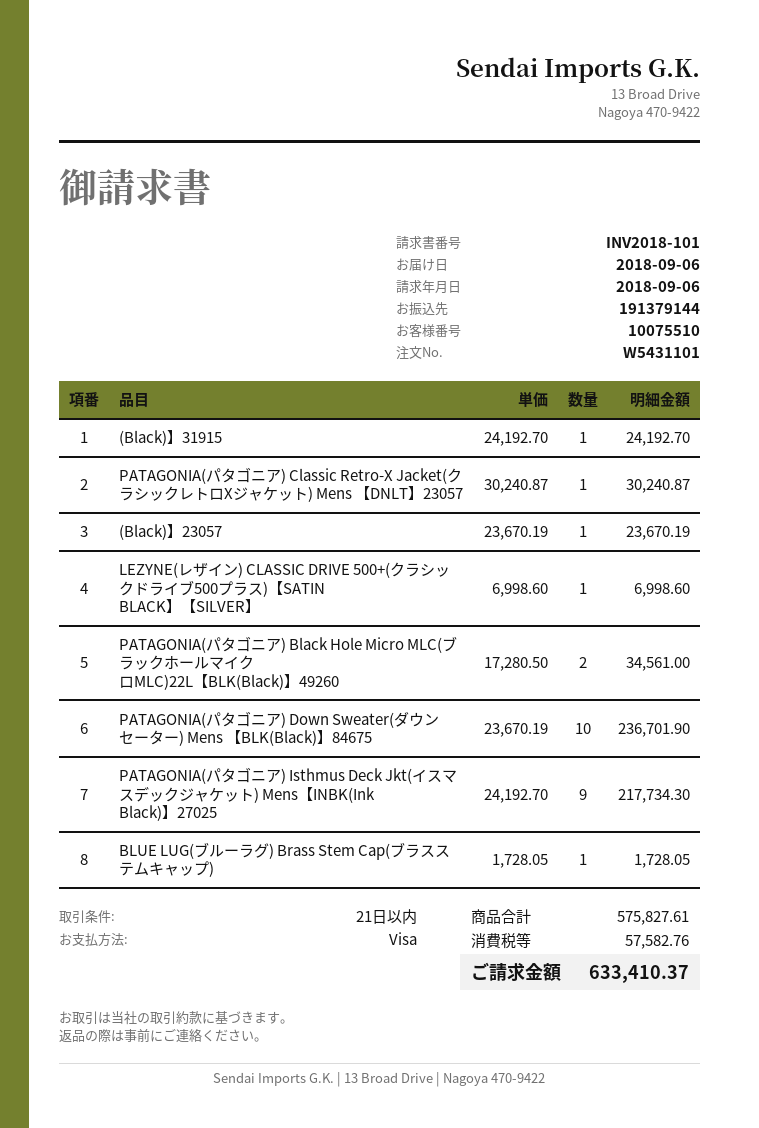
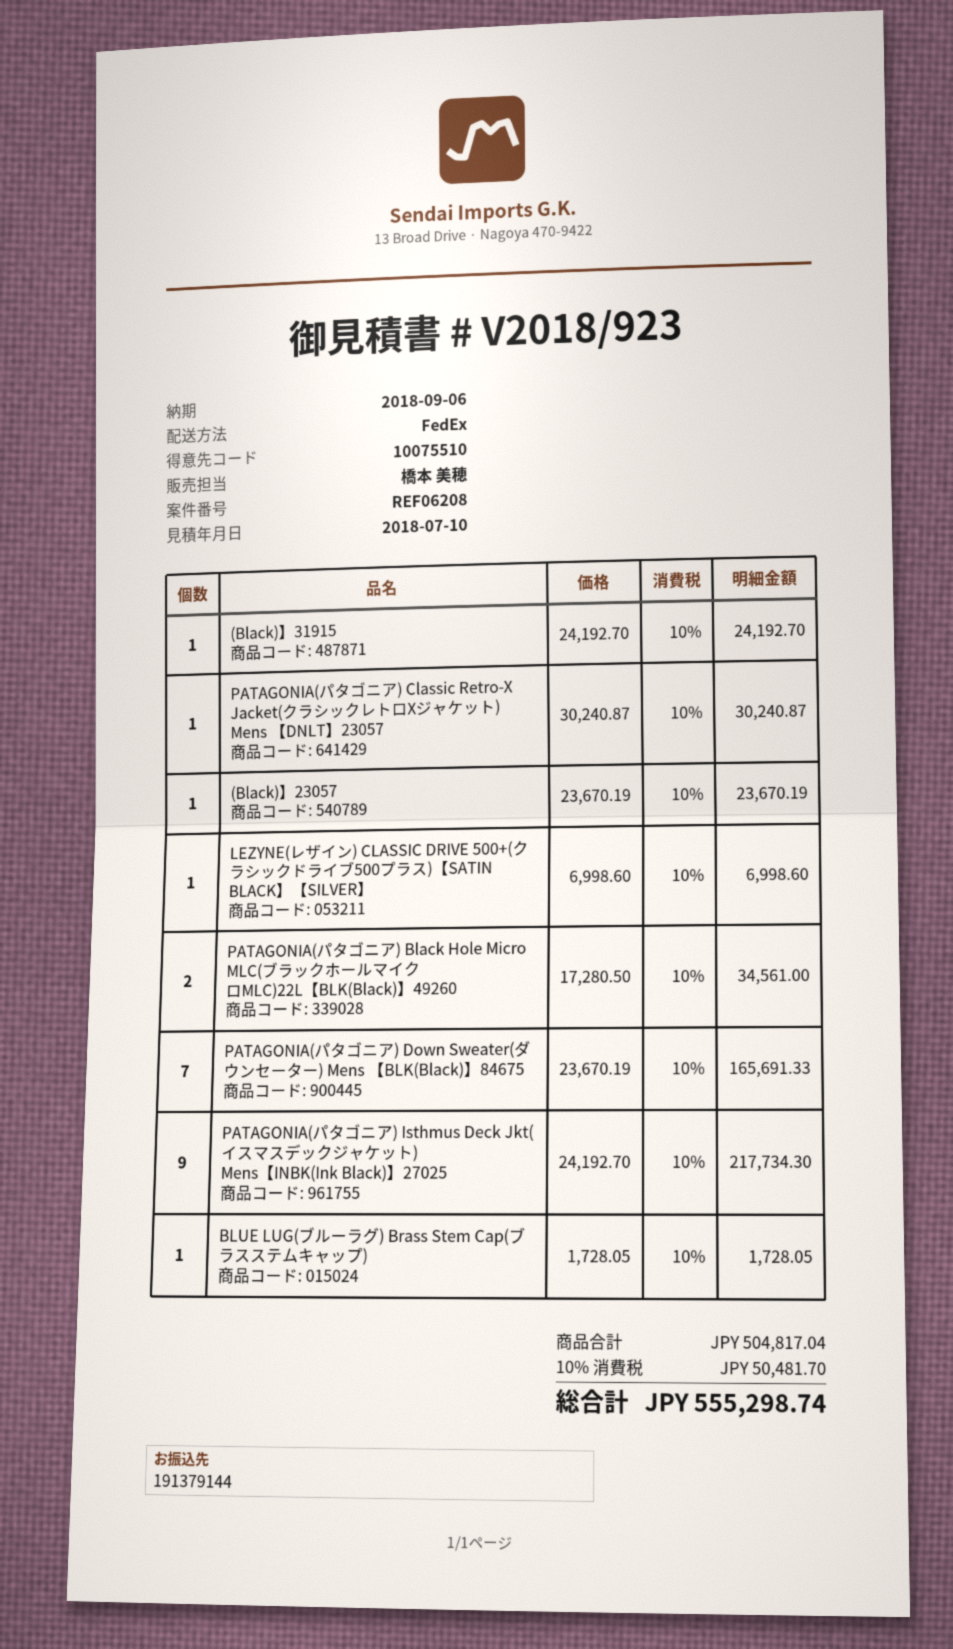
PATAGONIA(パタゴニア) Down Sweater(ダウンセーター) Mens 【BLK(Black)】84675: 10 x 23670.19 = 236701.90 -> 7 x 23670.19 = 165691.33
subtotal: 575827.61 -> 504817.04
tax: 57582.76 -> 50481.70
total: 633410.37 -> 555298.74

